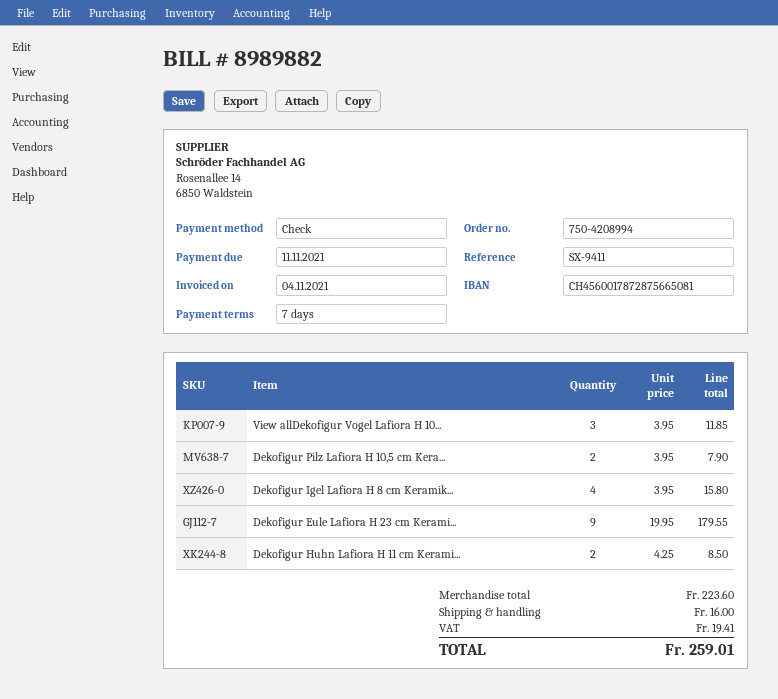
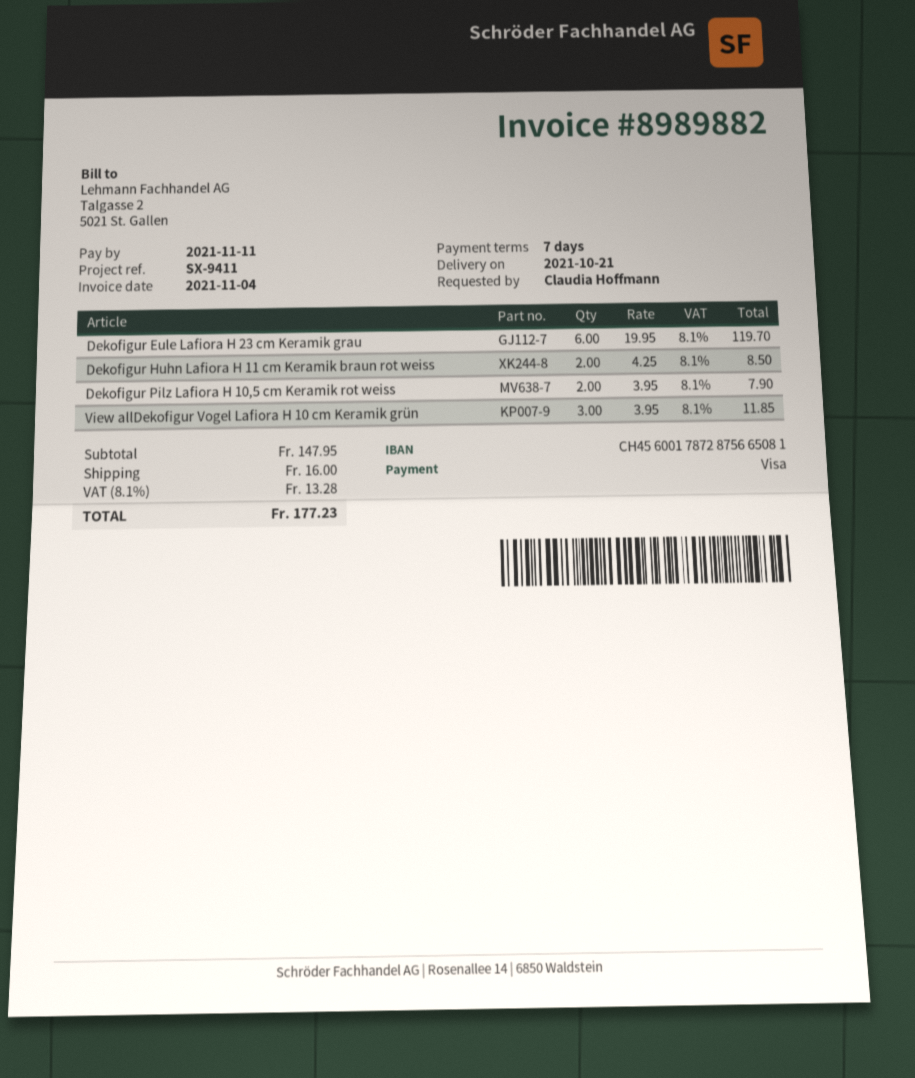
payment method: cheque -> Visa
Dekofigur Igel Lafiora H 8 cm Keramik...: 4 x 3.95 = 15.80 -> none
Dekofigur Eule Lafiora H 23 cm Kerami...: 9 x 19.95 = 179.55 -> 6 x 19.95 = 119.70
subtotal: 223.60 -> 147.95
tax: 19.41 -> 13.28
total: 259.01 -> 177.23

